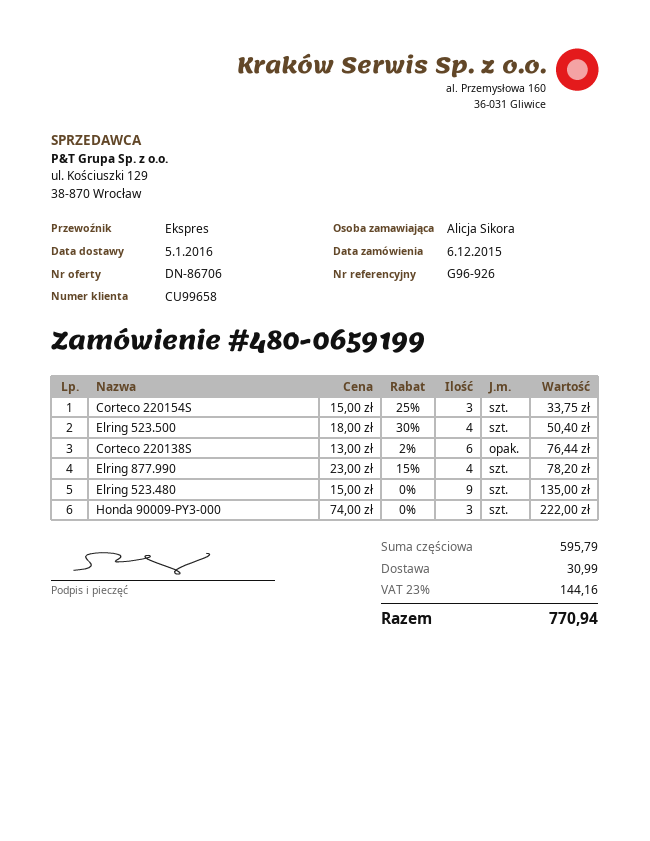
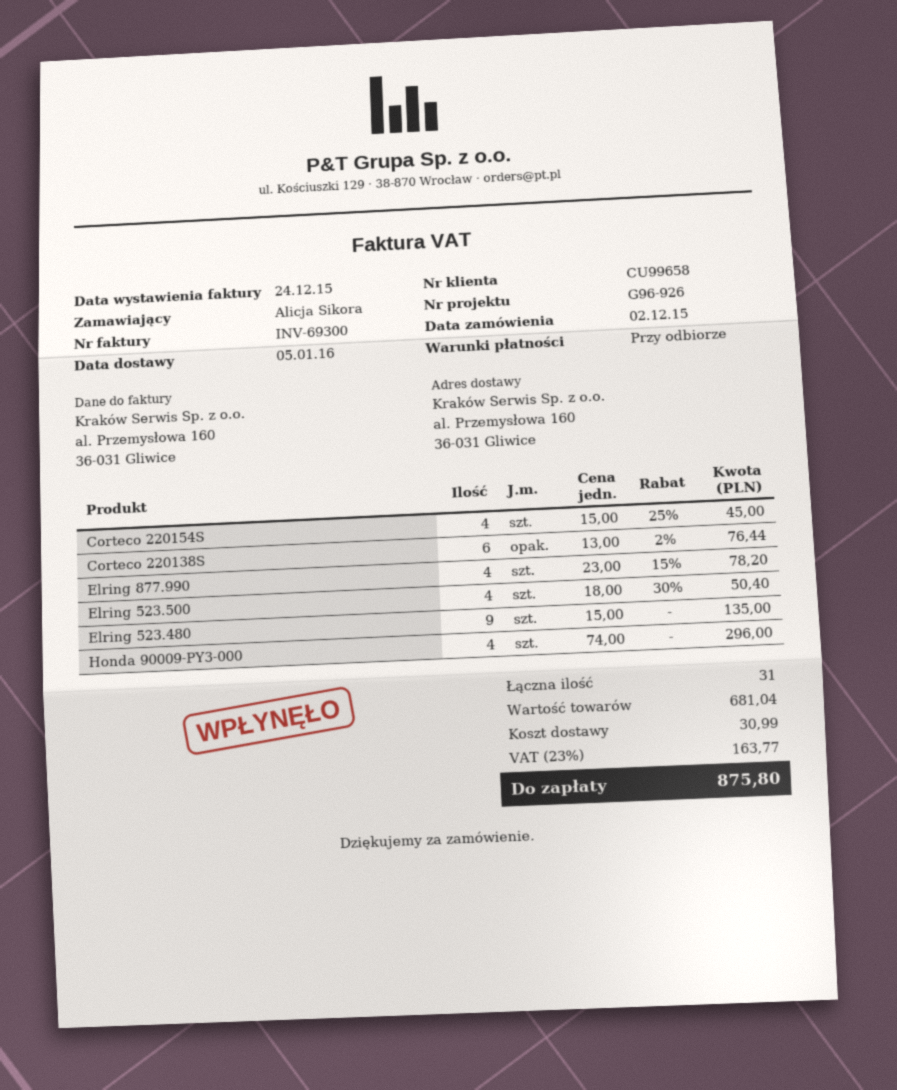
order date: 2015-12-06 -> 2015-12-02
Corteco 220154S: 3 x 15.00 - 25% = 33.75 -> 4 x 15.00 - 25% = 45.00
Honda 90009-PY3-000: 3 x 74.00 = 222.00 -> 4 x 74.00 = 296.00
subtotal: 595.79 -> 681.04
tax: 23% = 144.16 -> 23% = 163.77
total: 770.94 -> 875.80

